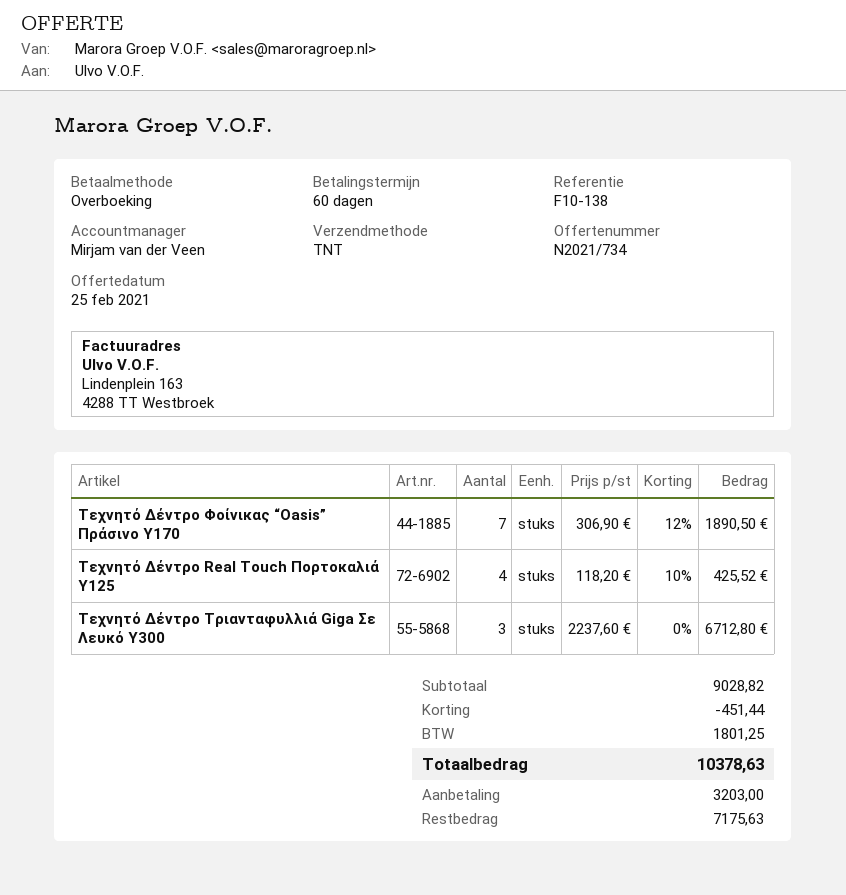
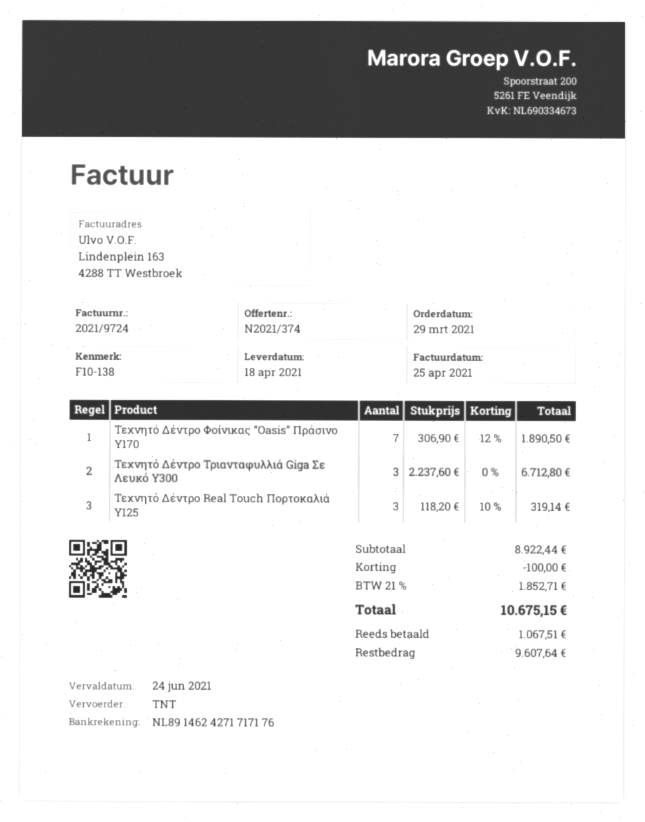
quote number: N2021/734 -> N2021/374
Τεχνητό Δέντρο Real Touch Πορτοκαλιά Υ125: 4 x 118.20 - 10% = 425.52 -> 3 x 118.20 - 10% = 319.14
subtotal: 9028.82 -> 8922.44
discount: 451.44 -> 100.00
tax: 1801.25 -> 1852.71
total: 10378.63 -> 10675.15
deposit: 3203.00 -> 1067.51
balance: 7175.63 -> 9607.64

